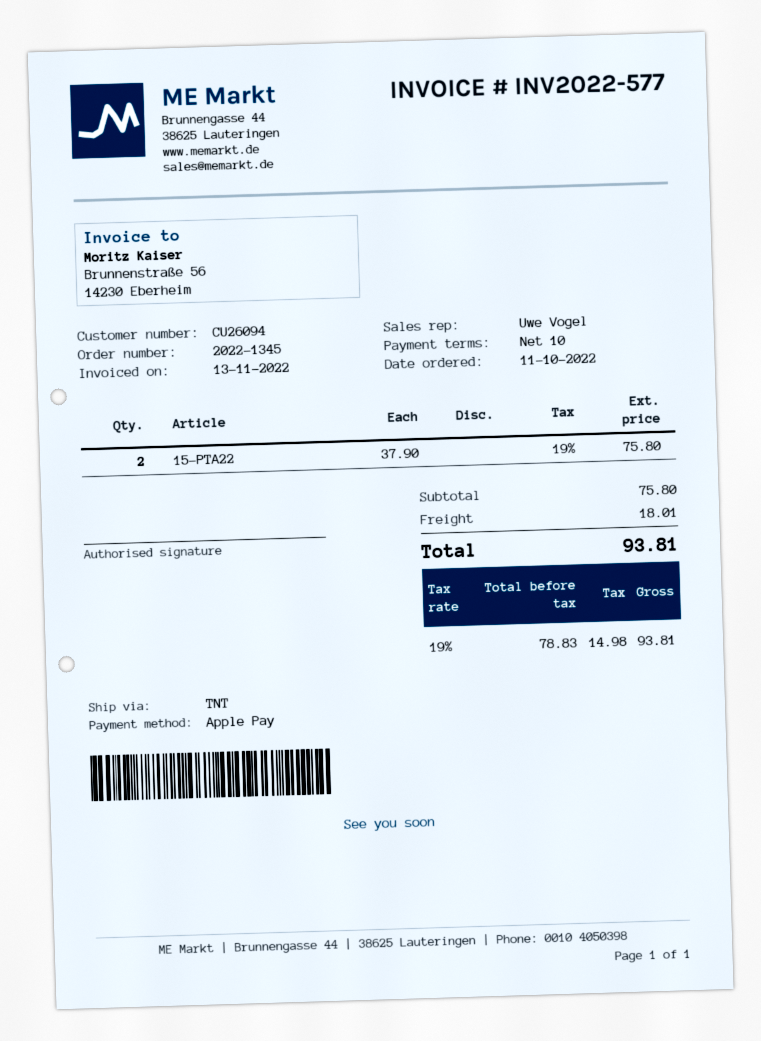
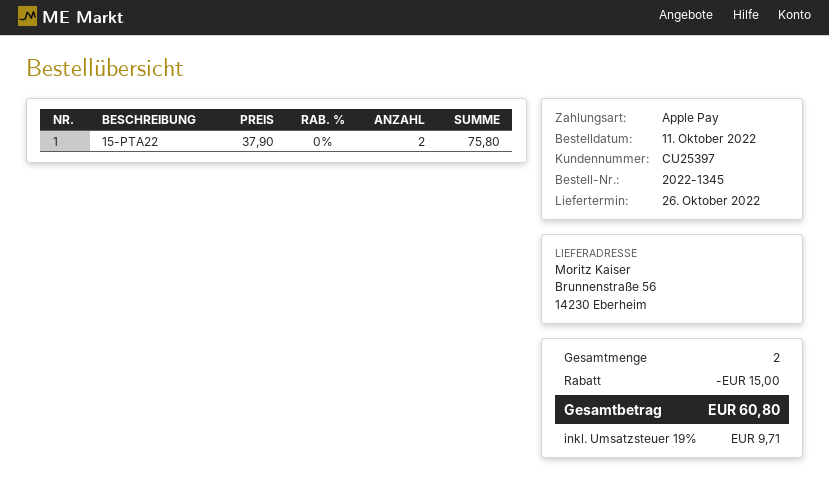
customer number: CU26094 -> CU25397
discount: none -> 15.00
shipping: 18.01 -> none
tax: 19% = 14.98 -> 19% = 9.71
total: 93.81 -> 60.80

